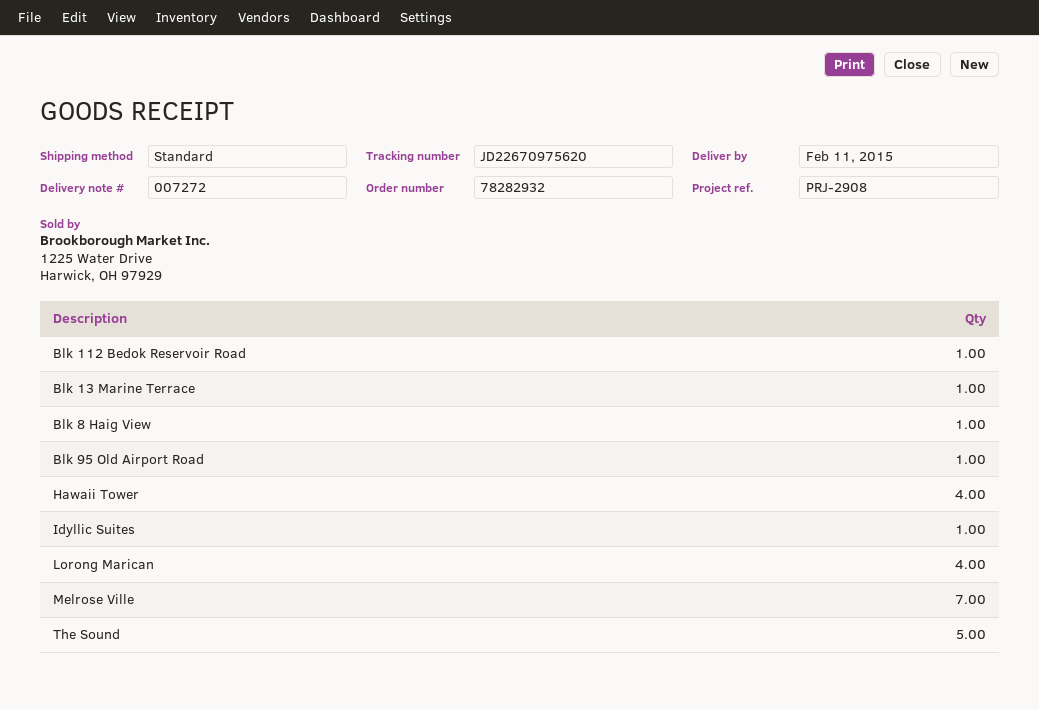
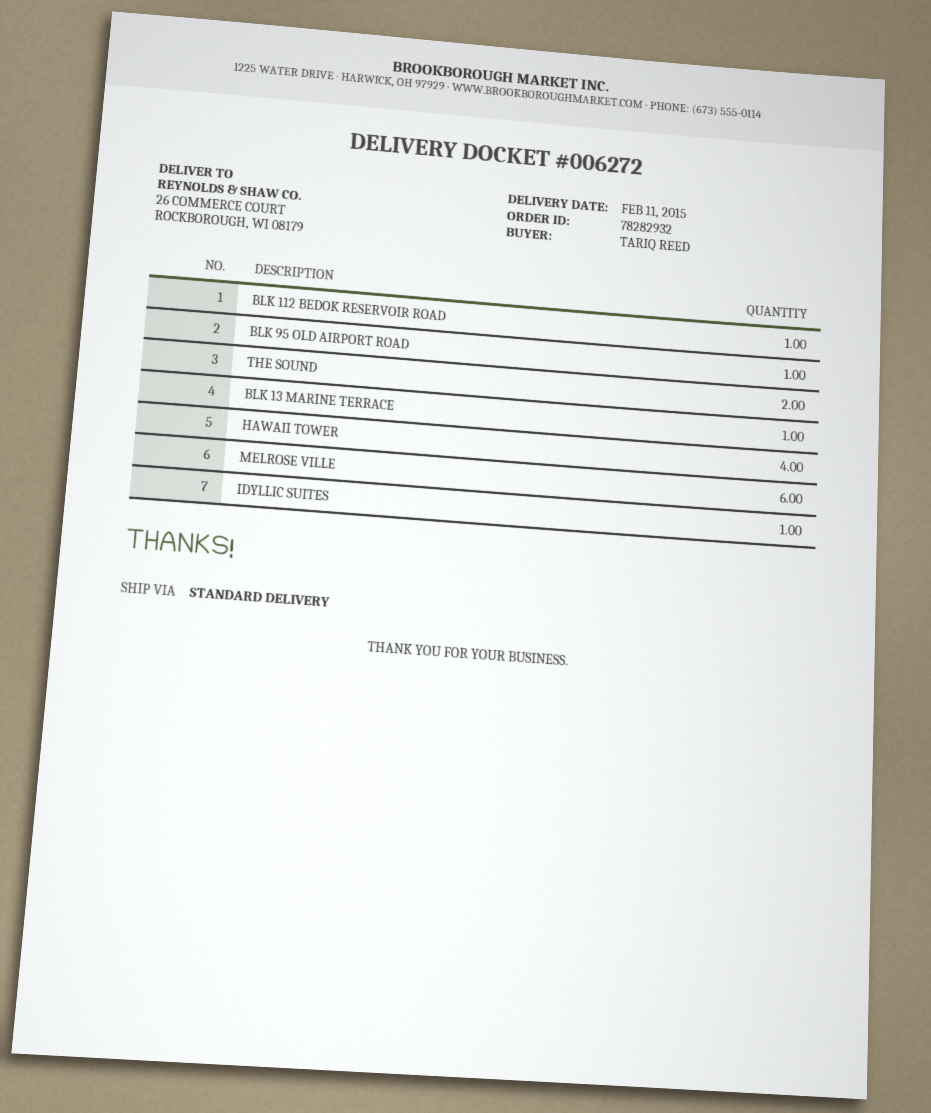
delivery note number: 007272 -> 006272
Blk 8 Haig View: 1 -> none
Lorong Marican: 4 -> none
Melrose Ville: 7 -> 6
The Sound: 5 -> 2

